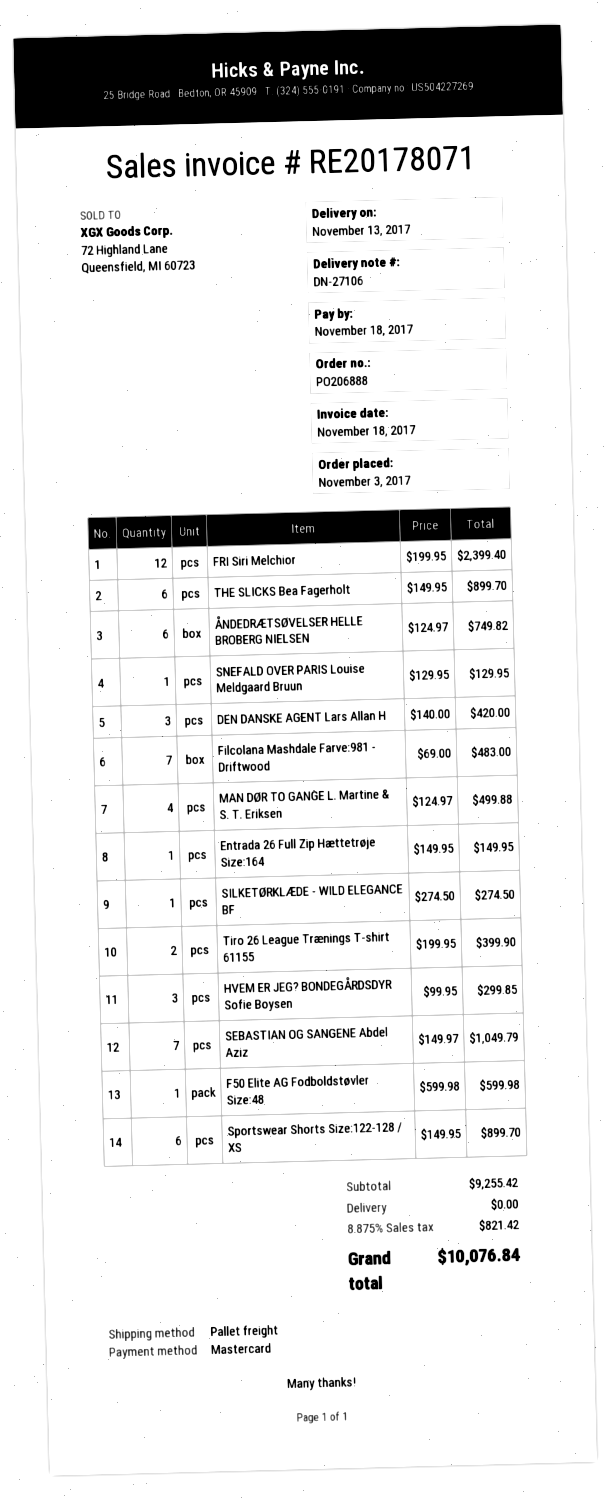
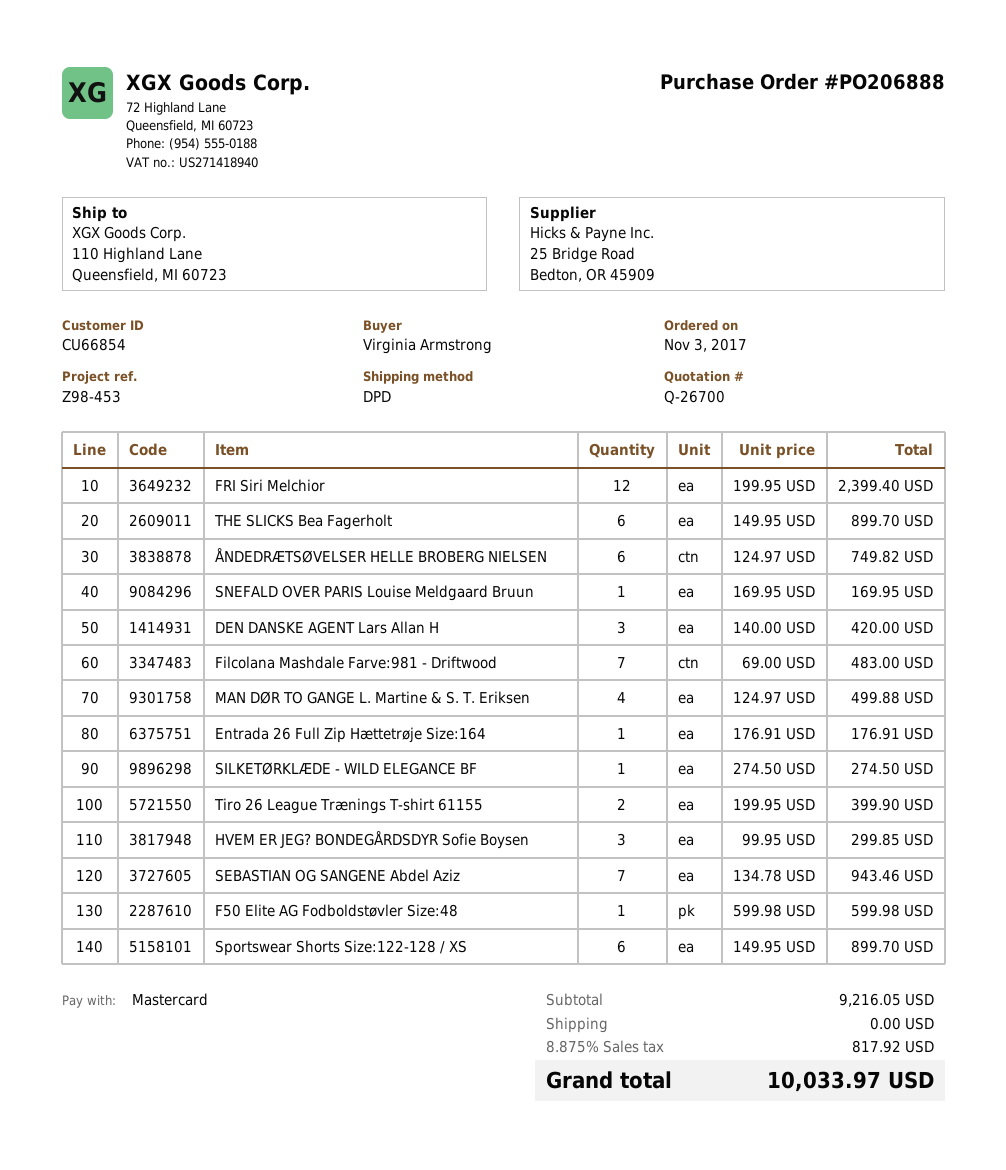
shipping method: pallet freight -> DPD
SNEFALD OVER PARIS Louise Meldgaard Bruun: 1 x 129.95 = 129.95 -> 1 x 169.95 = 169.95
Entrada 26 Full Zip Hættetrøje Size:164: 1 x 149.95 = 149.95 -> 1 x 176.91 = 176.91
SEBASTIAN OG SANGENE Abdel Aziz: 7 x 149.97 = 1049.79 -> 7 x 134.78 = 943.46
subtotal: 9255.42 -> 9216.05
tax: 8.875% = 821.42 -> 8.875% = 817.92
total: 10076.84 -> 10033.97

